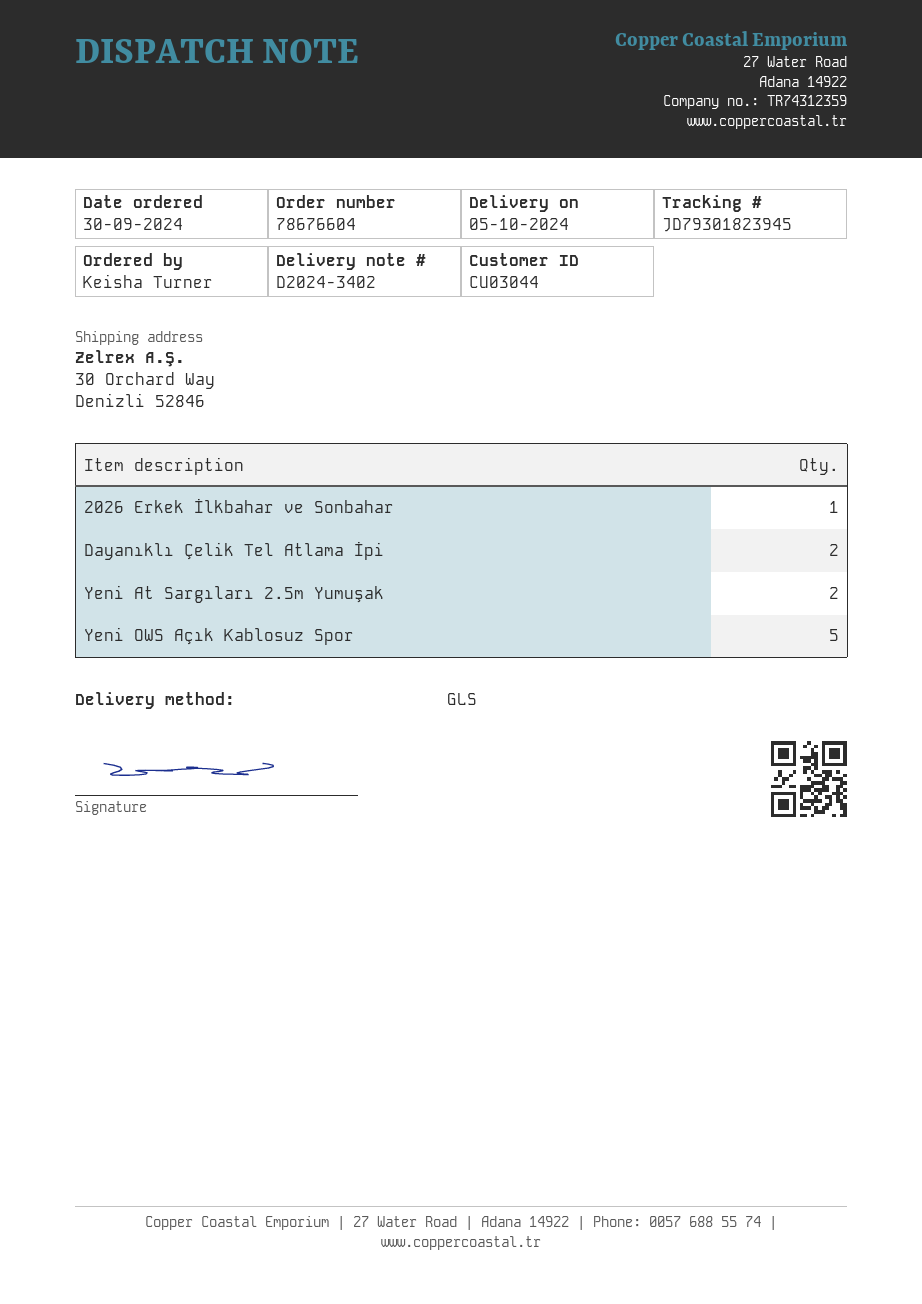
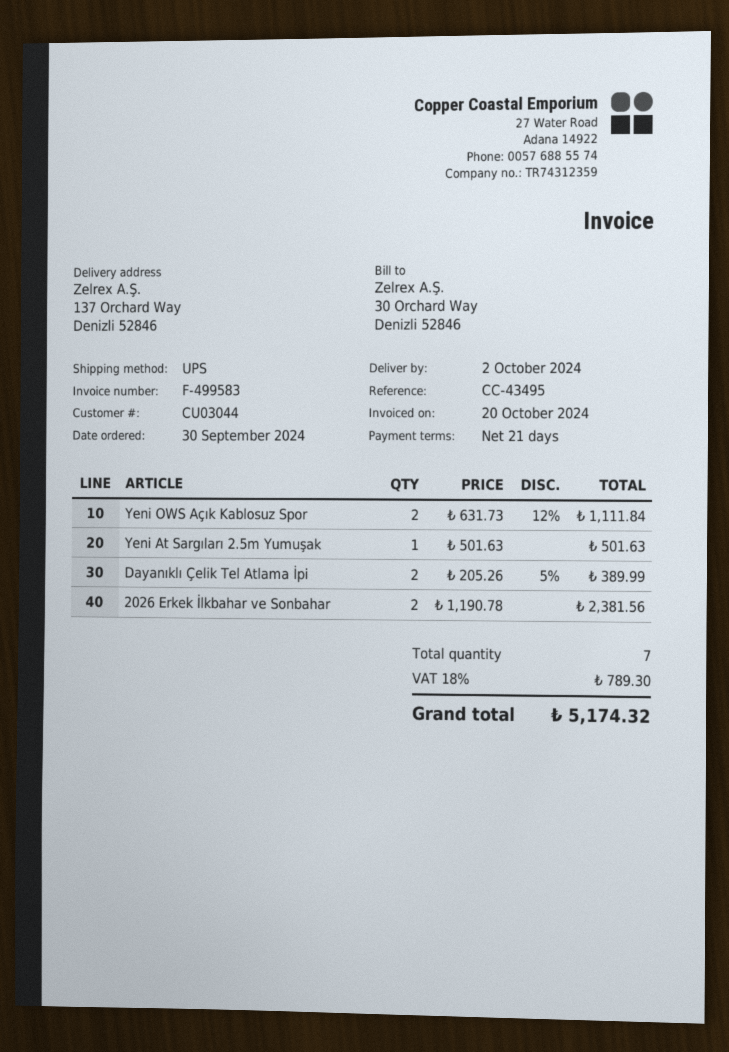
delivery date: 2024-10-05 -> 2024-10-02
shipping method: GLS -> UPS
ship to: 30 Orchard Way, Denizli 52846 -> 137 Orchard Way, Denizli 52846
2026 Erkek İlkbahar ve Sonbahar: 1 -> 2
Yeni At Sargıları 2.5m Yumuşak: 2 -> 1
Yeni OWS Açık Kablosuz Spor: 5 -> 2

